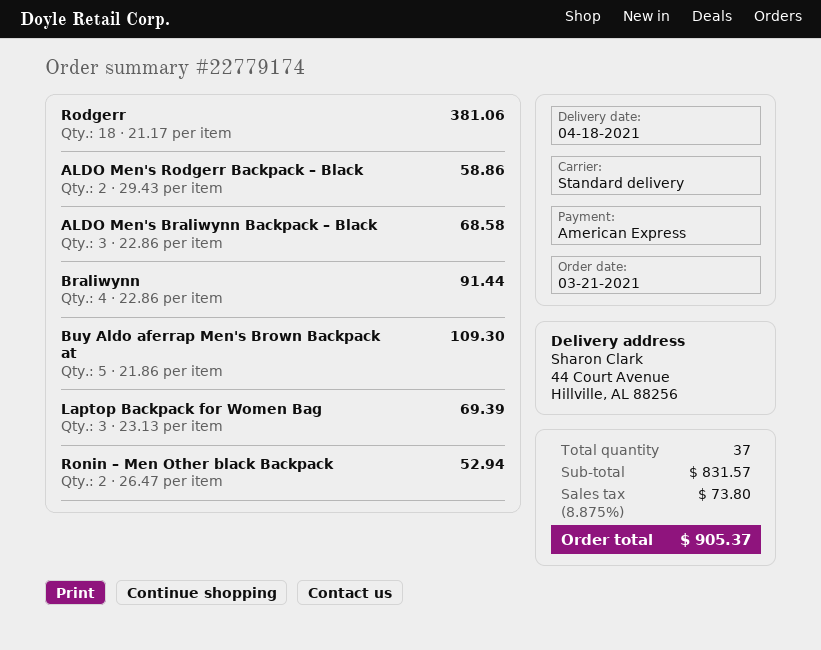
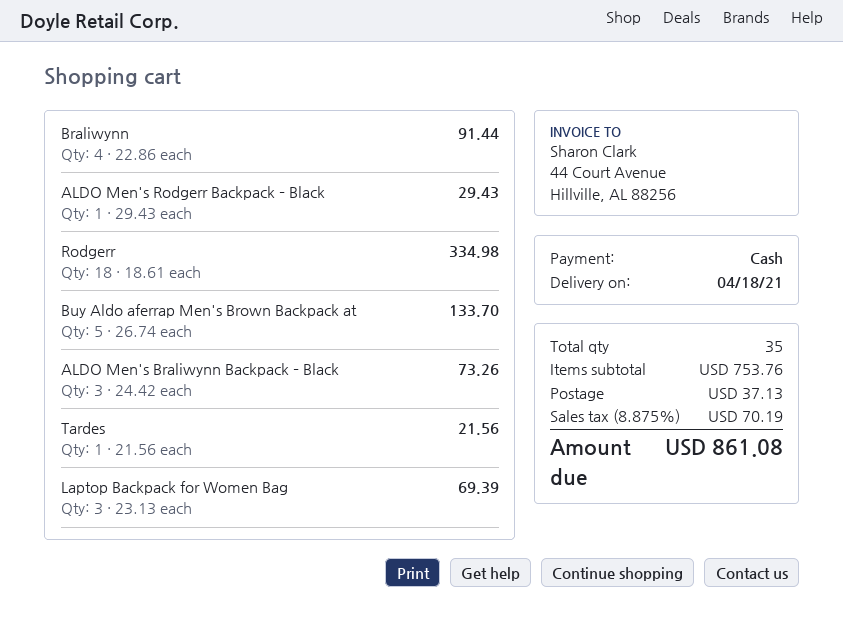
payment method: American Express -> cash
Rodgerr: 18 x 21.17 = 381.06 -> 18 x 18.61 = 334.98
ALDO Men's Rodgerr Backpack – Black: 2 x 29.43 = 58.86 -> 1 x 29.43 = 29.43
ALDO Men's Braliwynn Backpack – Black: 3 x 22.86 = 68.58 -> 3 x 24.42 = 73.26
Buy Aldo aferrap Men's Brown Backpack at: 5 x 21.86 = 109.30 -> 5 x 26.74 = 133.70
Ronin – Men Other black Backpack: 2 x 26.47 = 52.94 -> none
Tardes: none -> 1 x 21.56 = 21.56
total quantity: 37 -> 35
subtotal: 831.57 -> 753.76
shipping: none -> 37.13
tax: 8.875% = 73.80 -> 8.875% = 70.19
total: 905.37 -> 861.08

